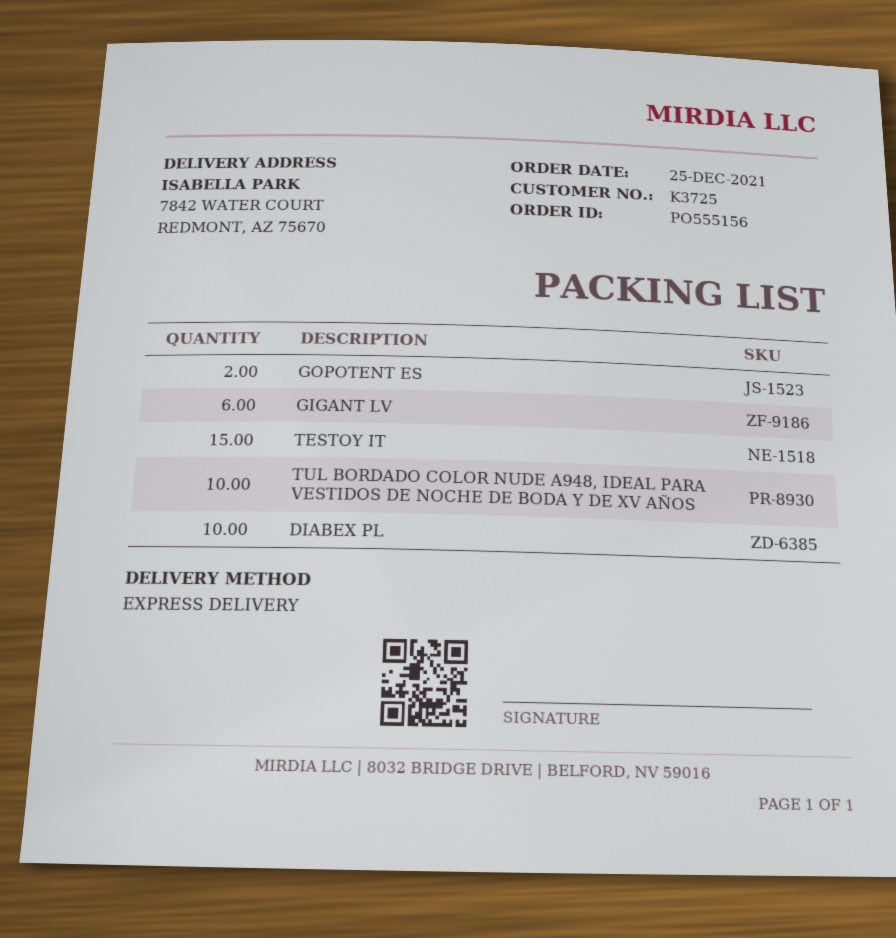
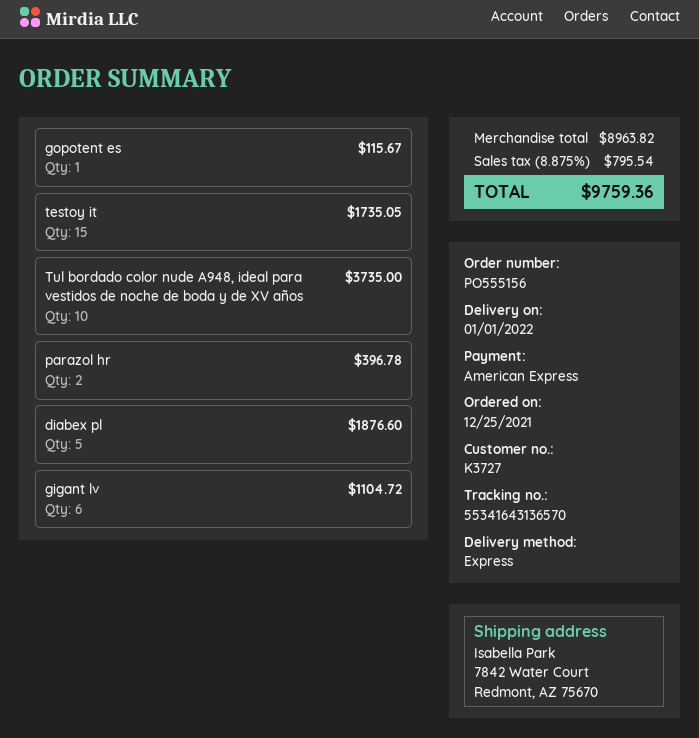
customer number: K3725 -> K3727
GOPOTENT ES: 2 -> 1
DIABEX PL: 10 -> 5
parazol hr: none -> 2

